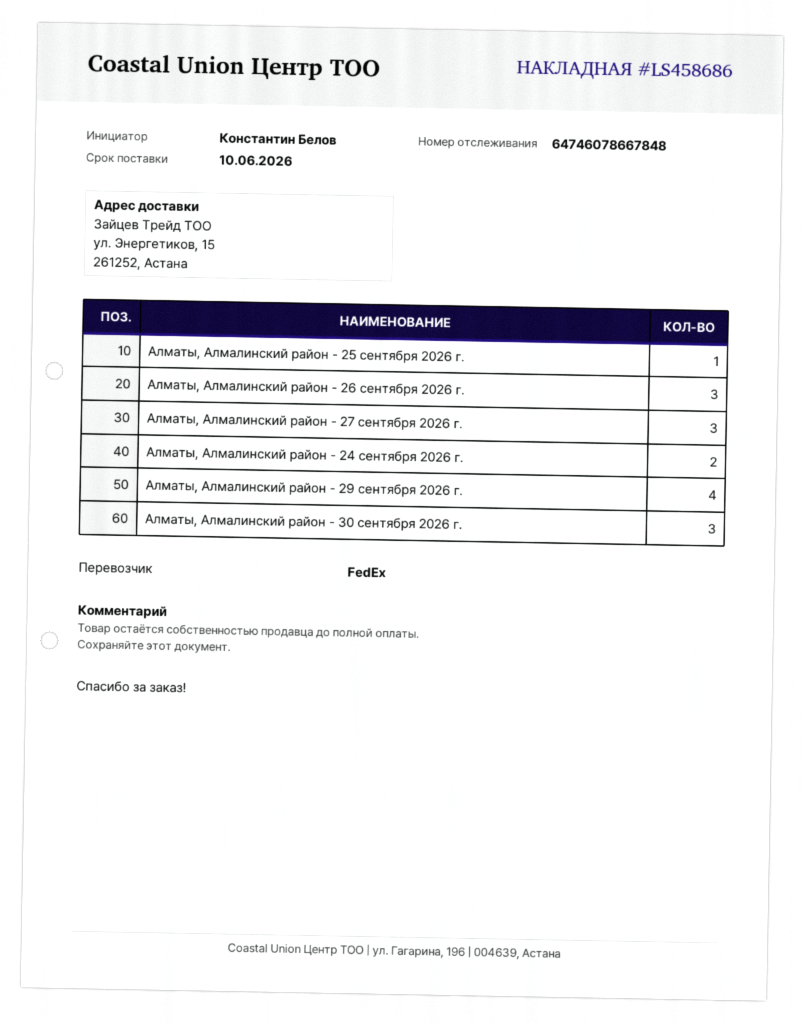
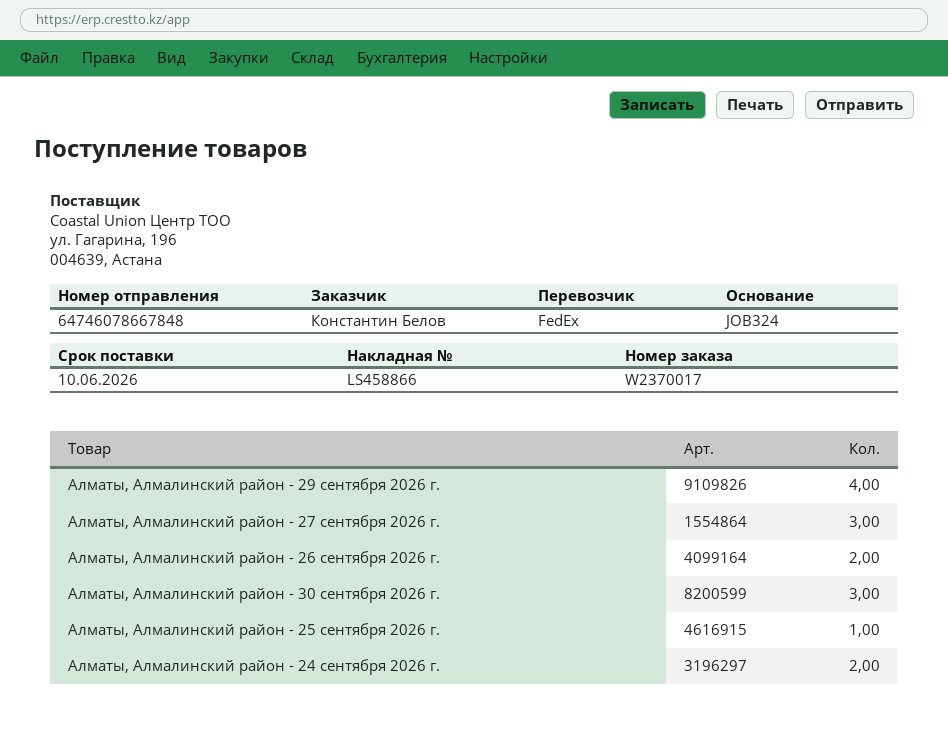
delivery note number: LS458686 -> LS458866
Алматы, Алмалинский район - 26 сентября 2026 г.: 3 -> 2

